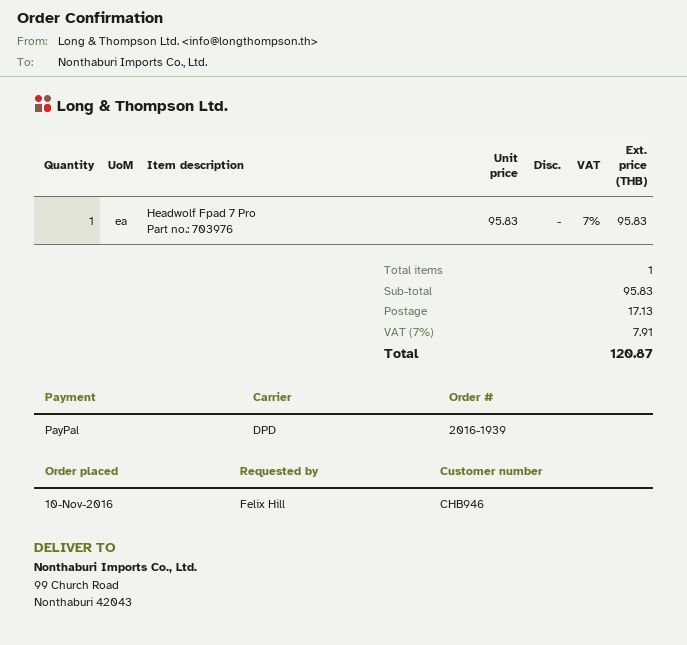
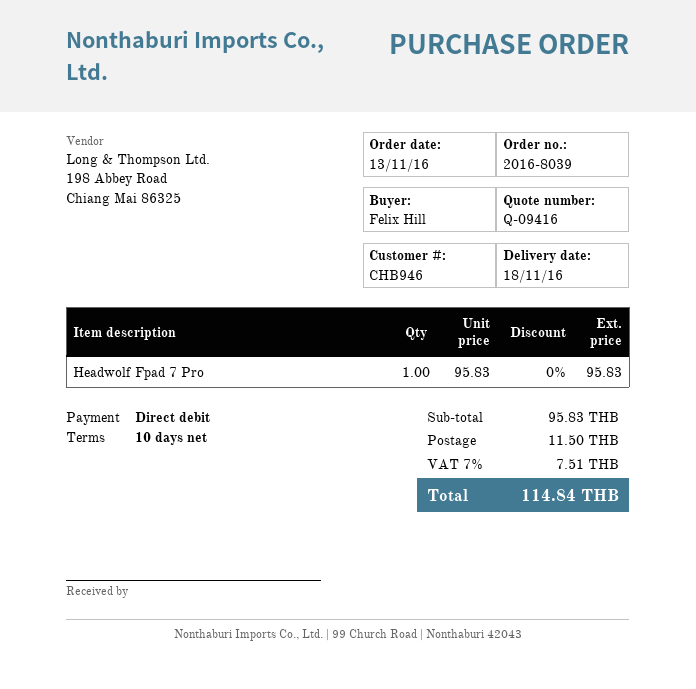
order number: 2016-1939 -> 2016-8039
order date: 2016-11-10 -> 2016-11-13
payment method: PayPal -> direct debit
shipping: 17.13 -> 11.50
tax: 7% = 7.91 -> 7% = 7.51
total: 120.87 -> 114.84

